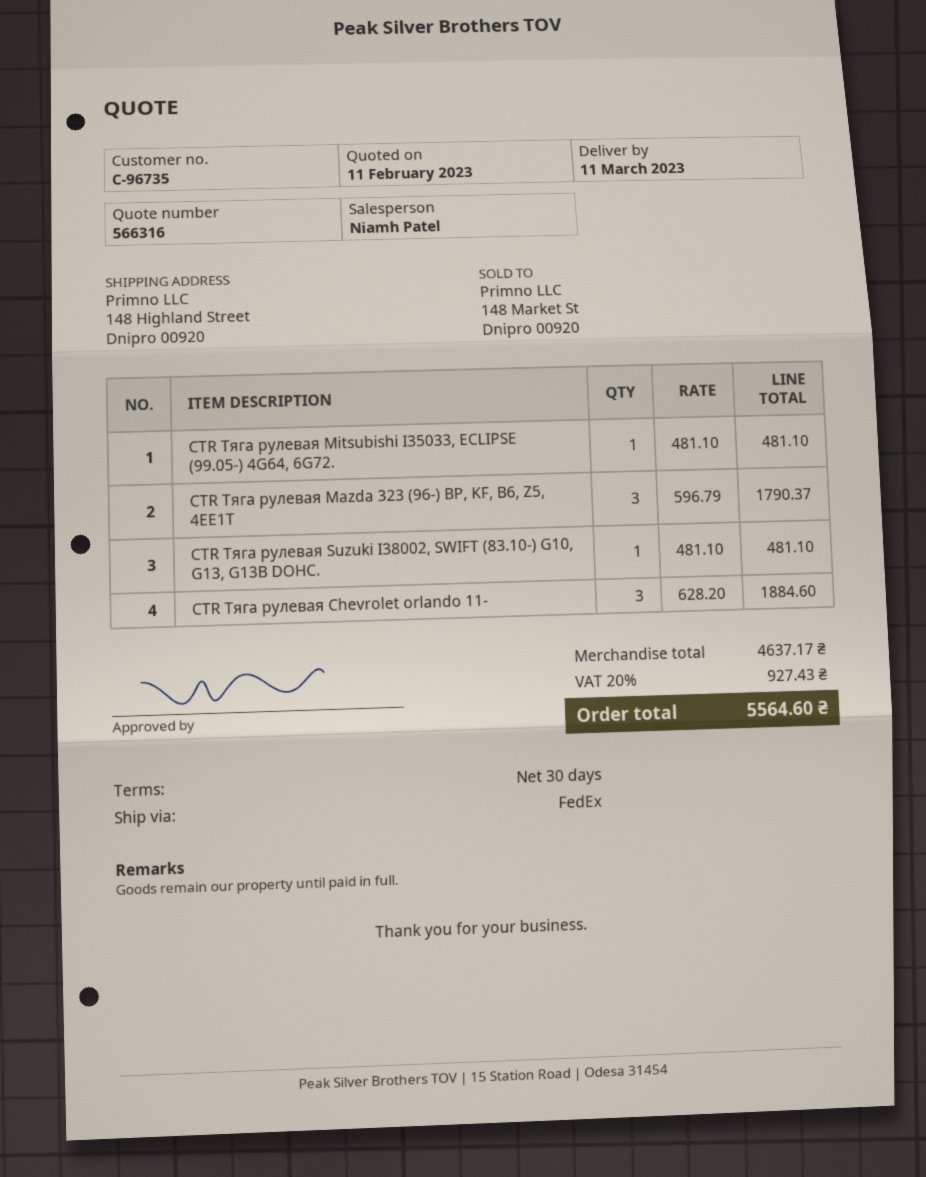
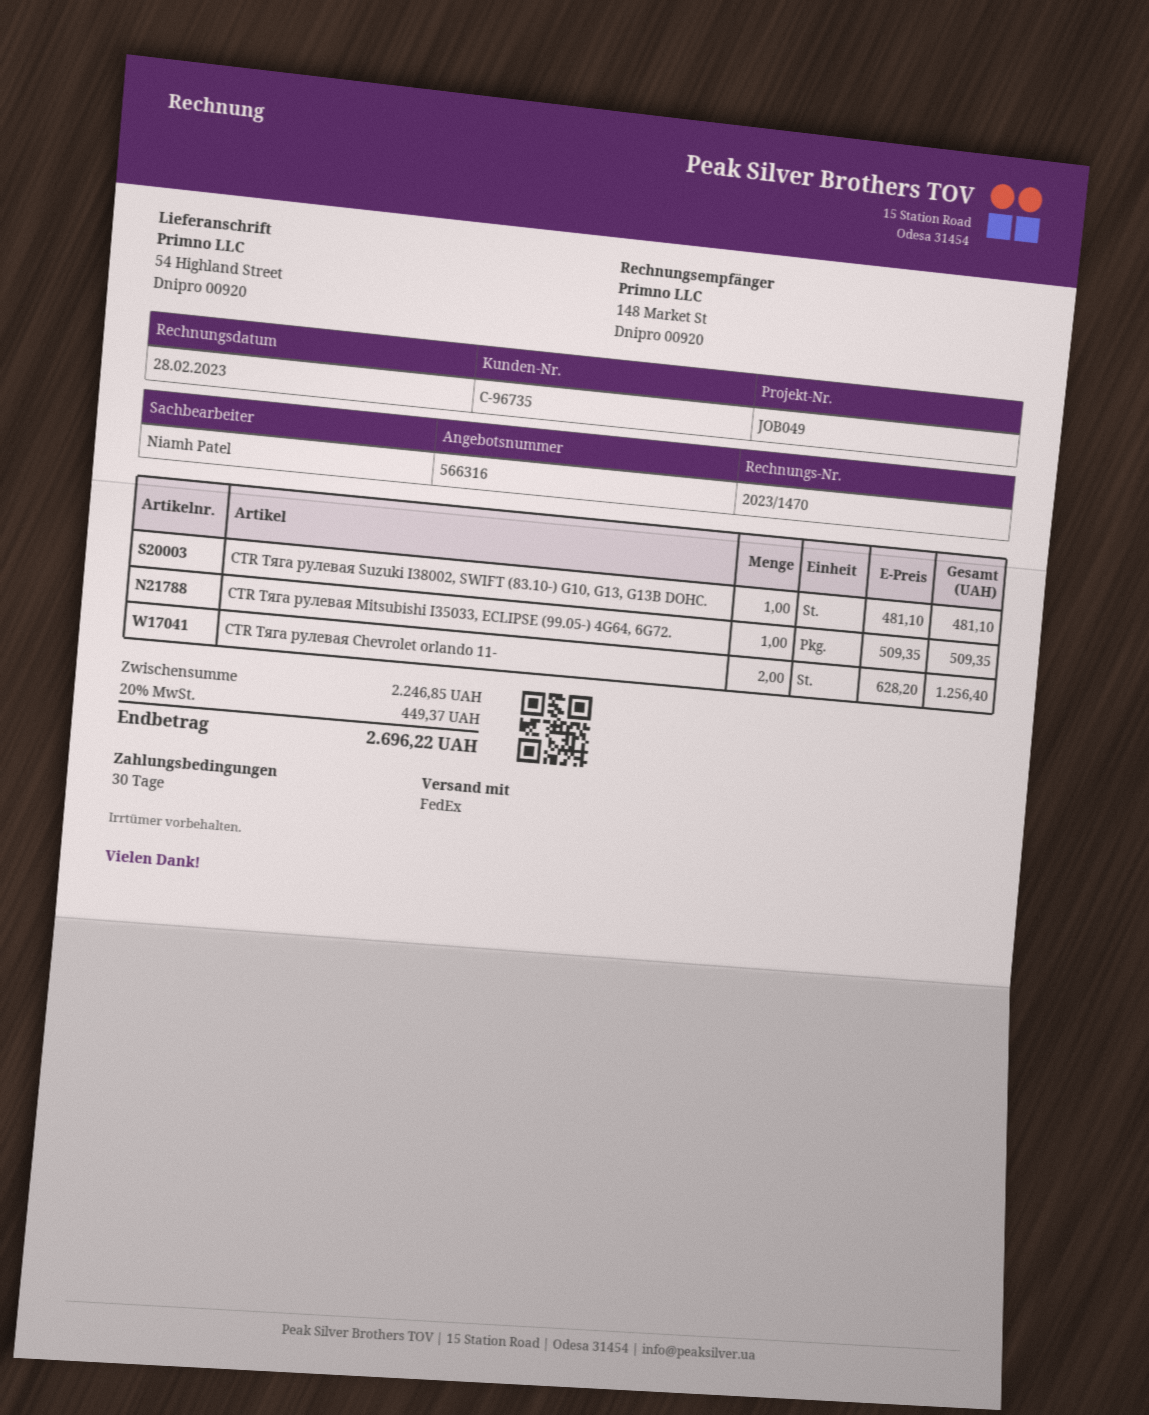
ship to: 148 Highland Street, Dnipro 00920 -> 54 Highland Street, Dnipro 00920
CTR Тяга рулевая Mitsubishi I35033, ECLIPSE (99.05-) 4G64, 6G72.: 1 x 481.10 = 481.10 -> 1 x 509.35 = 509.35
CTR Тяга рулевая Mazda 323 (96-) BP, KF, B6, Z5, 4EE1T: 3 x 596.79 = 1790.37 -> none
CTR Тяга рулевая Chevrolet orlando 11-: 3 x 628.20 = 1884.60 -> 2 x 628.20 = 1256.40
subtotal: 4637.17 -> 2246.85
tax: 20% = 927.43 -> 20% = 449.37
total: 5564.60 -> 2696.22

